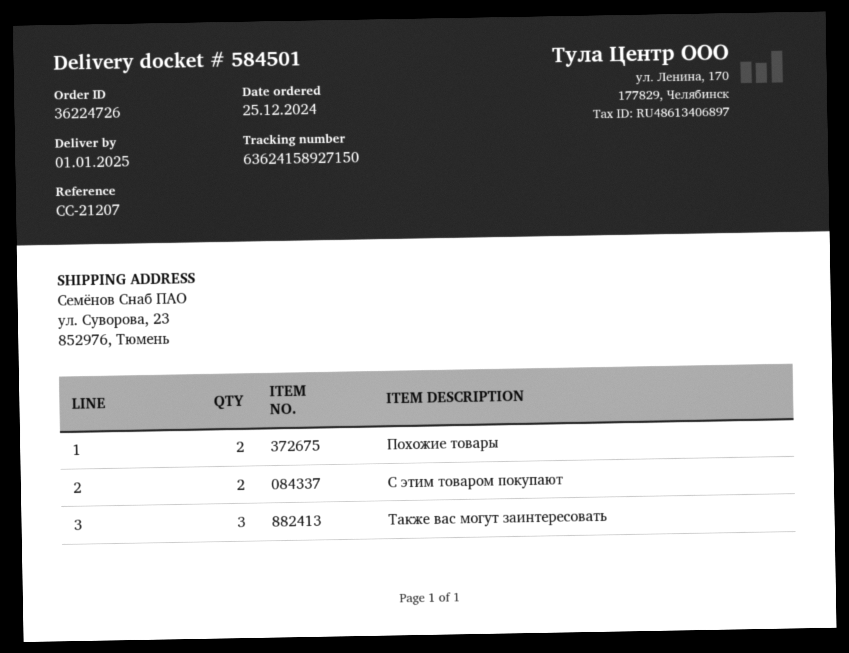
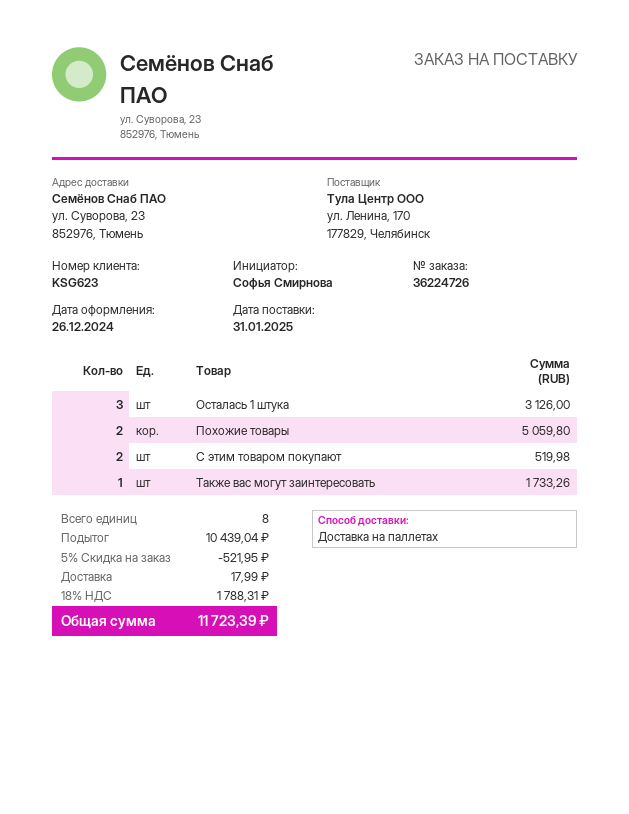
order date: 2024-12-25 -> 2024-12-26
delivery date: 2025-01-01 -> 2025-01-31
Также вас могут заинтересовать: 3 -> 1
Осталась 1 штука: none -> 3

